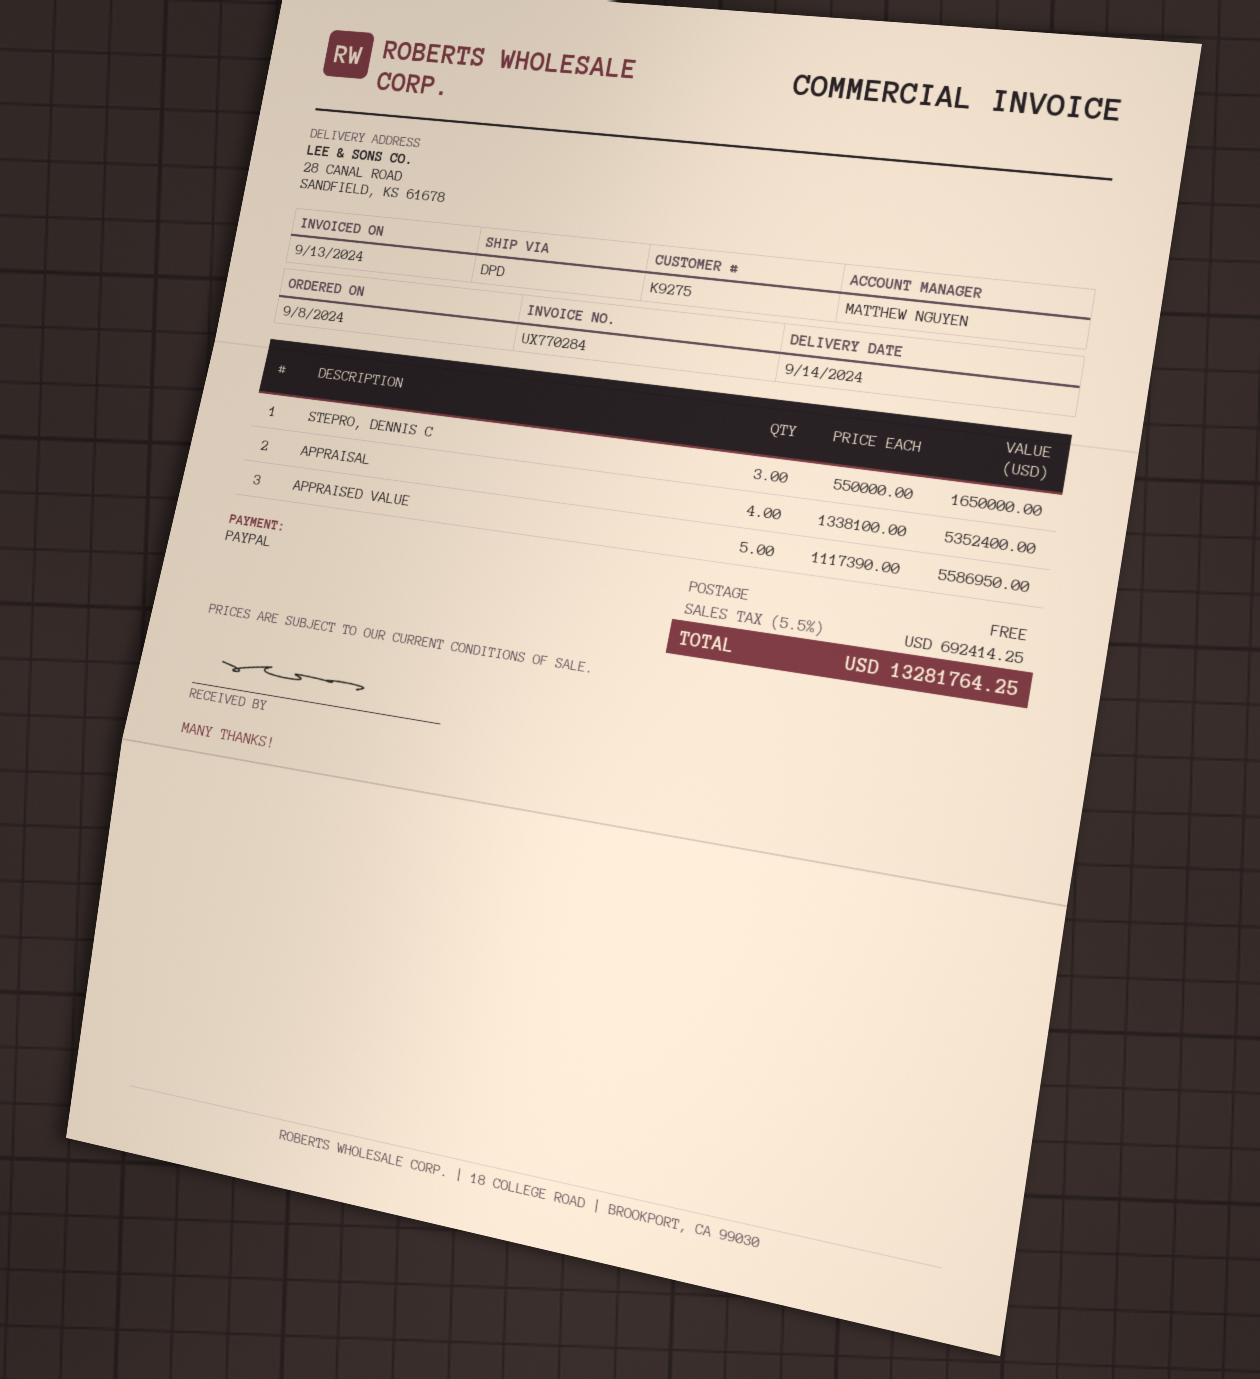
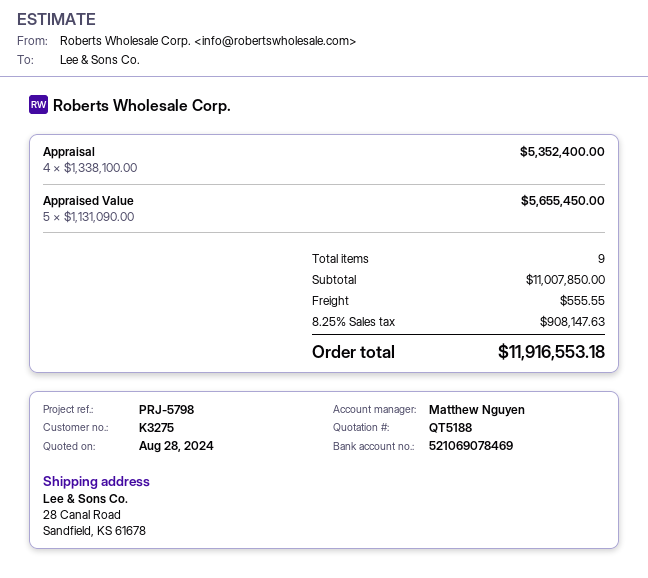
customer number: K9275 -> K3275
STEPRO, DENNIS C: 3 x 550000.00 = 1650000.00 -> none
APPRAISED VALUE: 5 x 1117390.00 = 5586950.00 -> 5 x 1131090.00 = 5655450.00
shipping: 0.00 -> 555.55
tax: 5.5% = 692414.25 -> 8.25% = 908147.63
total: 13281764.25 -> 11916553.18

